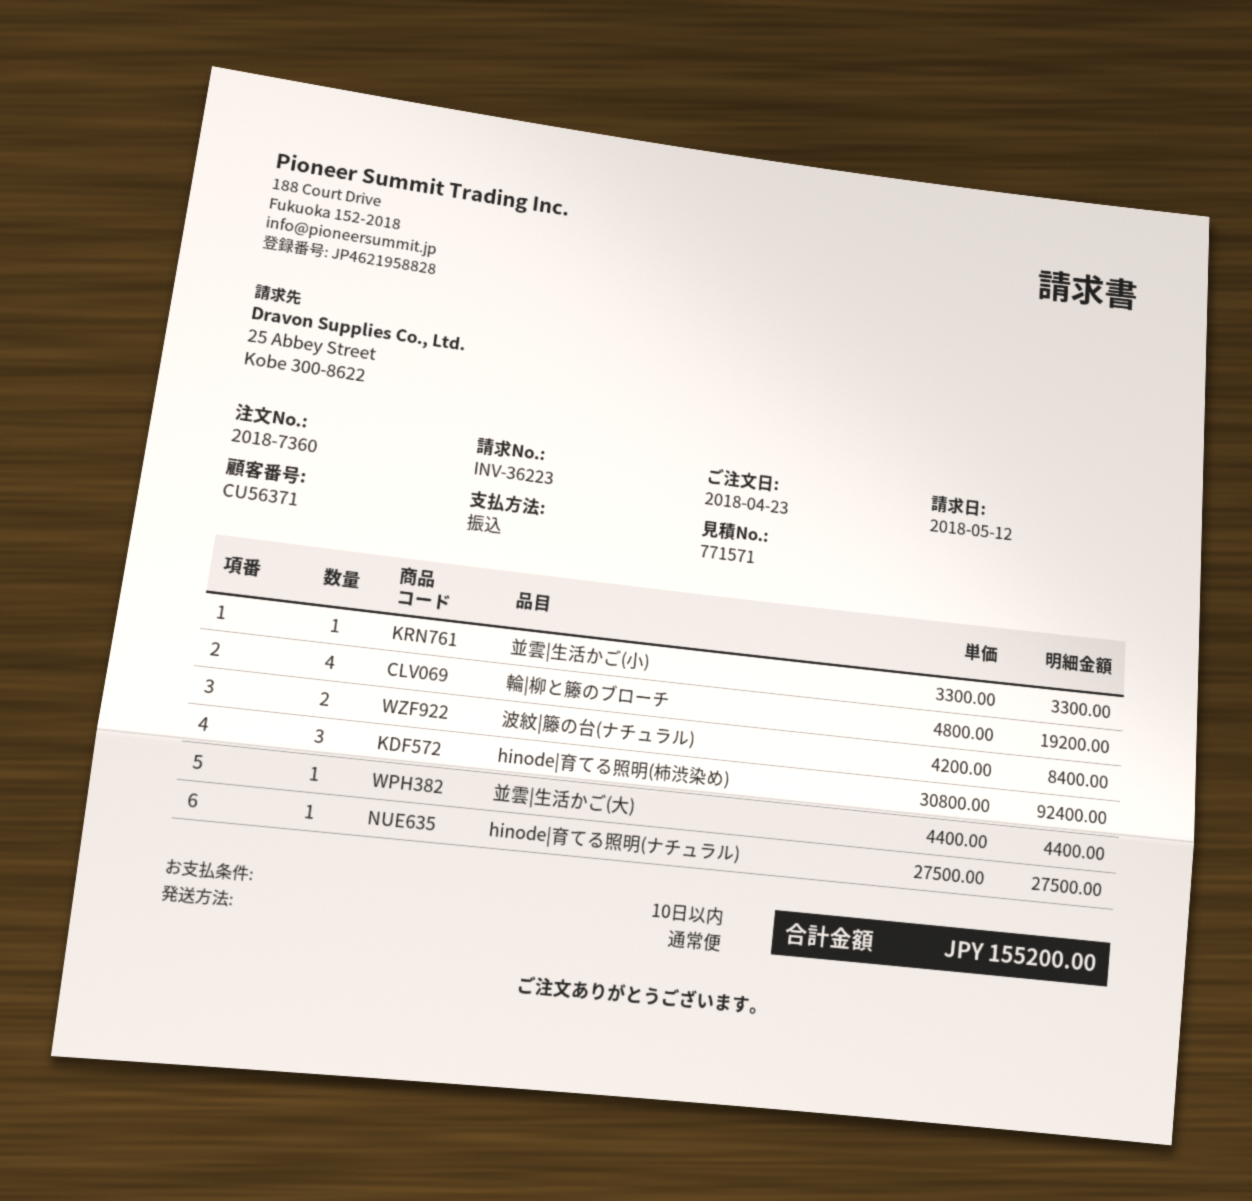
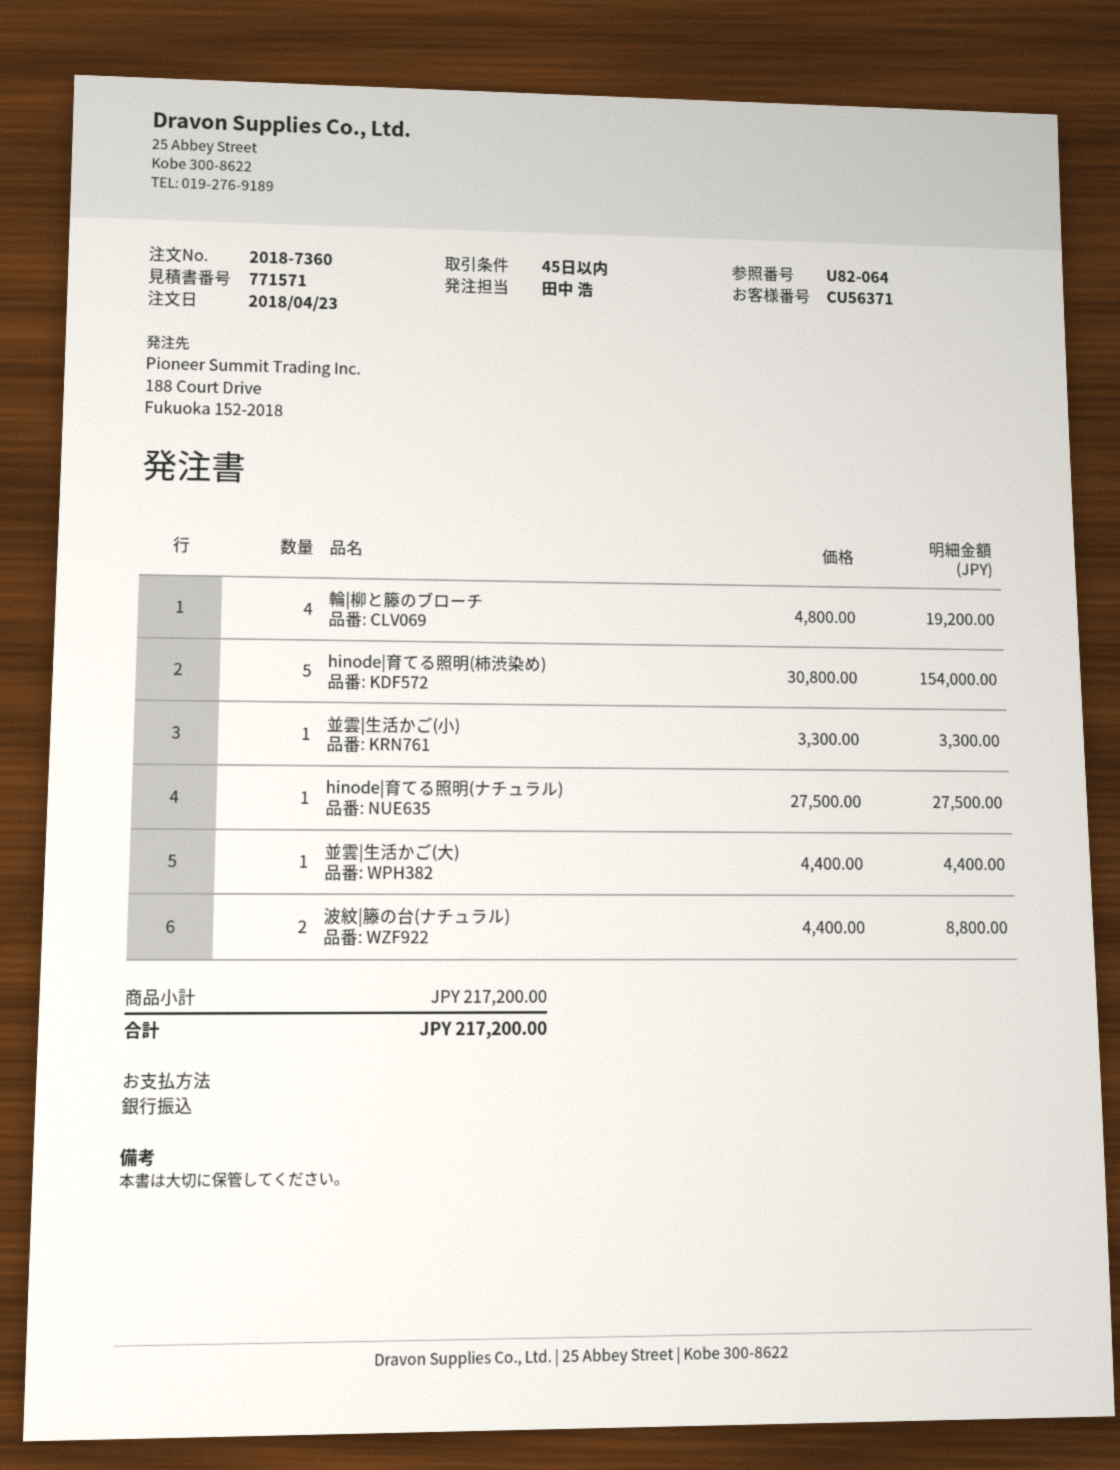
payment terms: 10 days -> 45 days
波紋|籐の台(ナチュラル): 2 x 4200.00 = 8400.00 -> 2 x 4400.00 = 8800.00
hinode|育てる照明(柿渋染め): 3 x 30800.00 = 92400.00 -> 5 x 30800.00 = 154000.00
total: 155200.00 -> 217200.00

